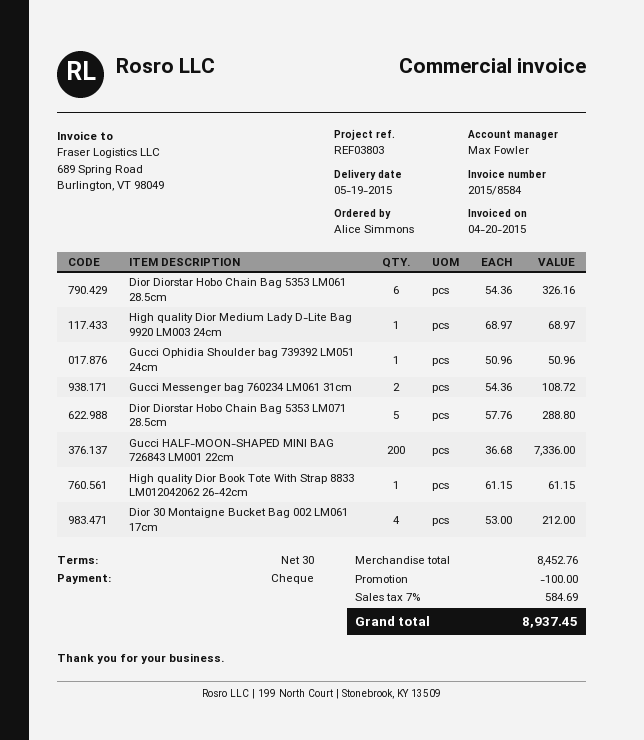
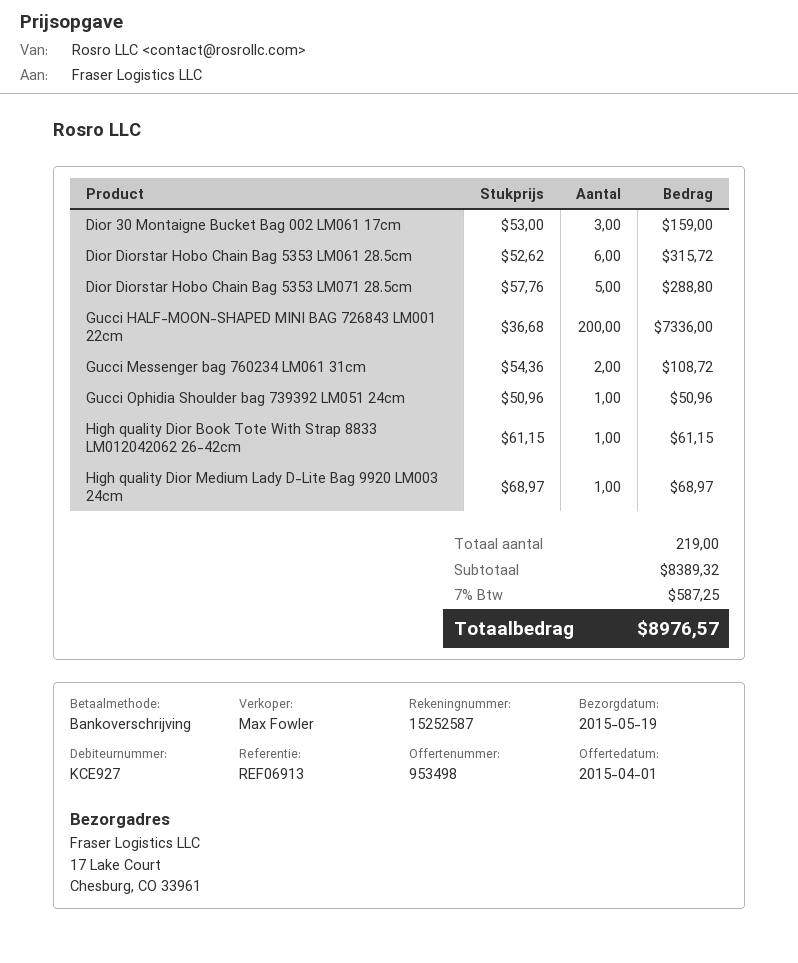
reference: REF03803 -> REF06913
payment method: cheque -> bank transfer
Dior Diorstar Hobo Chain Bag 5353 LM061 28.5cm: 6 x 54.36 = 326.16 -> 6 x 52.62 = 315.72
Dior 30 Montaigne Bucket Bag 002 LM061 17cm: 4 x 53.00 = 212.00 -> 3 x 53.00 = 159.00
subtotal: 8452.76 -> 8389.32
discount: 100.00 -> none
tax: 7% = 584.69 -> 7% = 587.25
total: 8937.45 -> 8976.57

